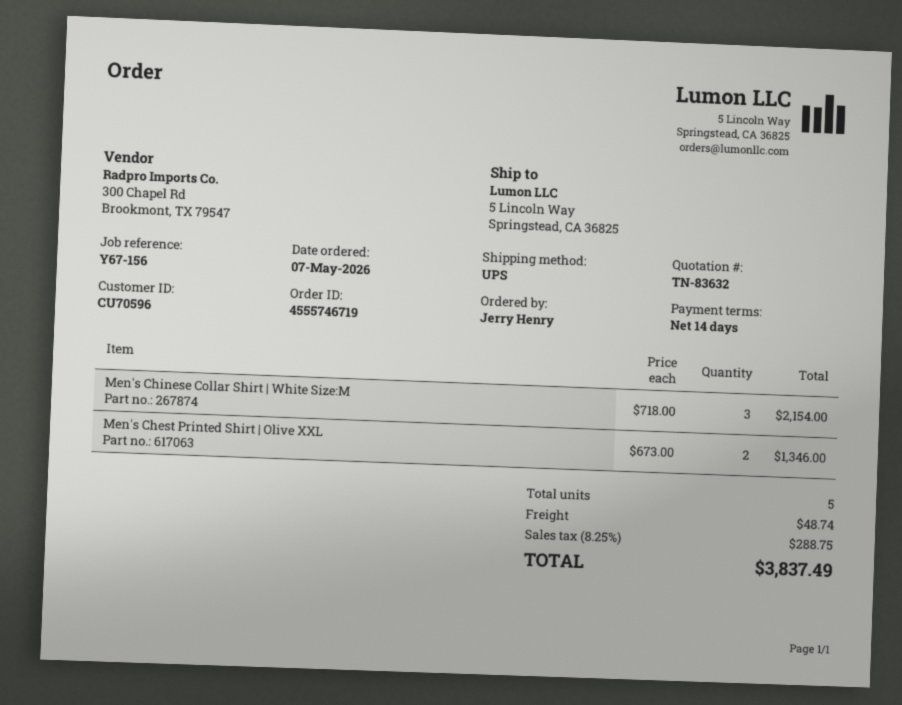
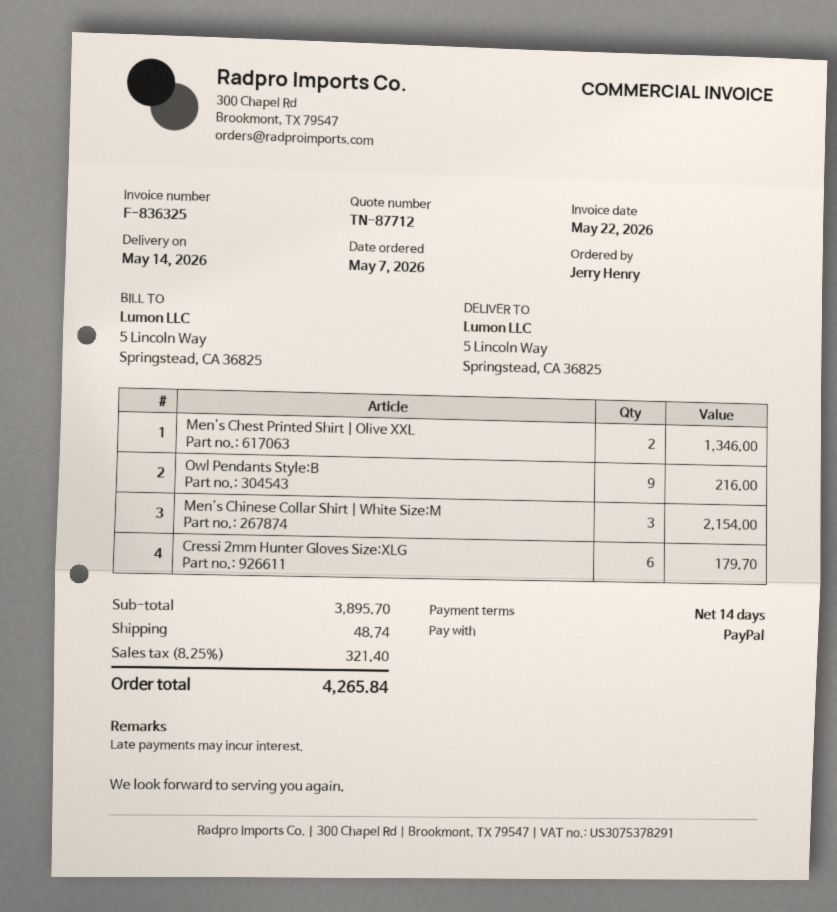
quote number: TN-83632 -> TN-87712
Owl Pendants Style:B: none -> 9 for 216.00
Cressi 2mm Hunter Gloves Size:XLG: none -> 6 for 179.70
tax: 8.25% = 288.75 -> 8.25% = 321.40
total: 3837.49 -> 4265.84

